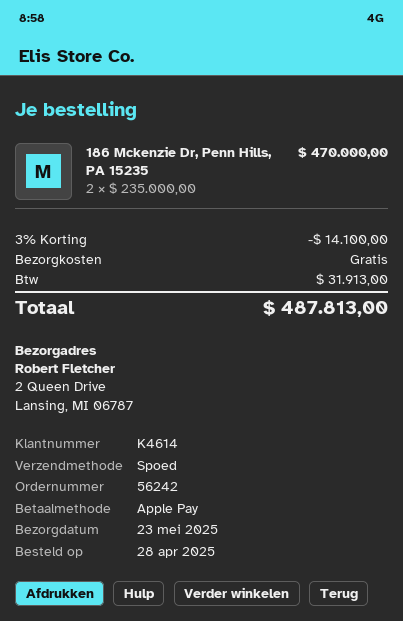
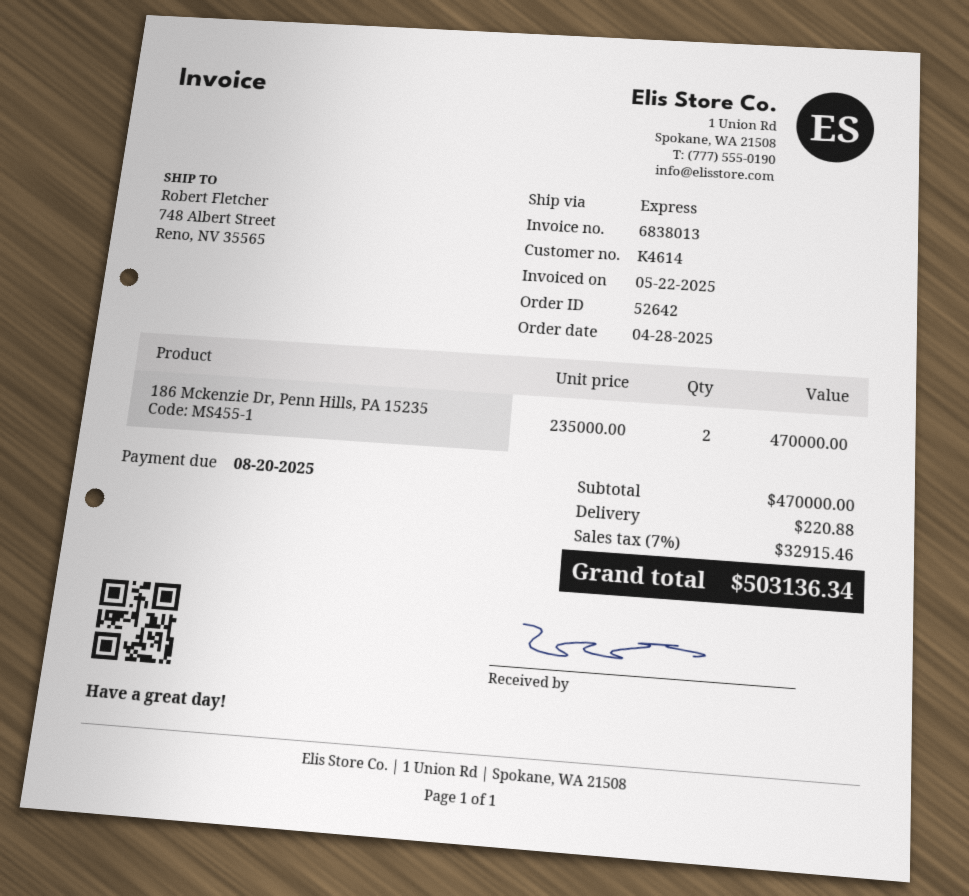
order number: 56242 -> 52642
ship to: 2 Queen Drive, Lansing, MI 06787 -> 748 Albert Street, Reno, NV 35565
discount: 3% = 14100.00 -> none
shipping: 0.00 -> 220.88
tax: 31913.00 -> 32915.46
total: 487813.00 -> 503136.34

